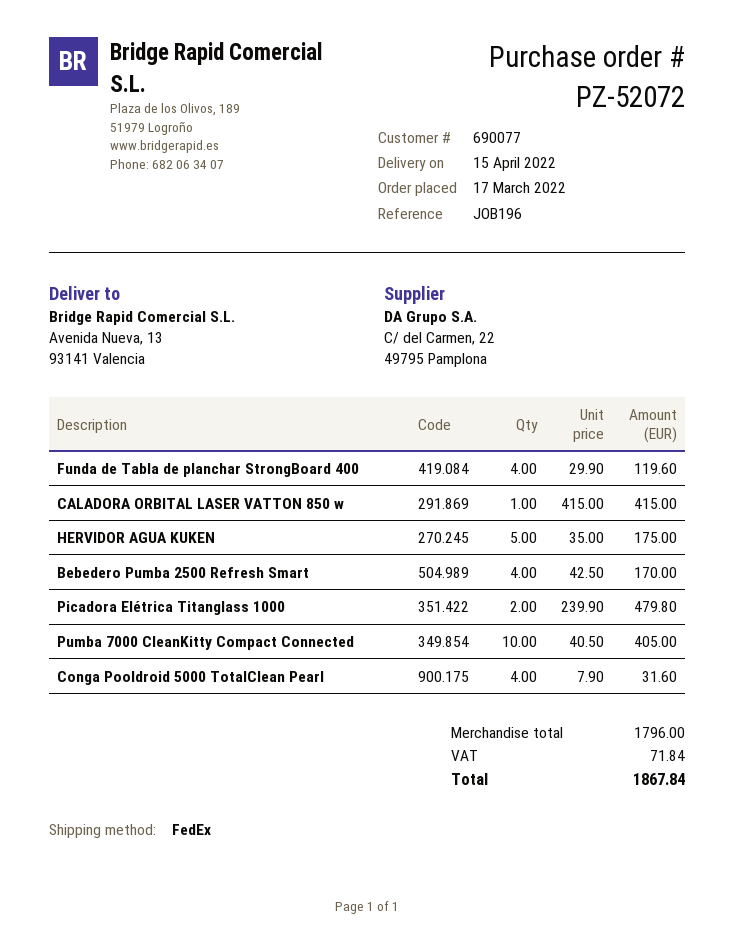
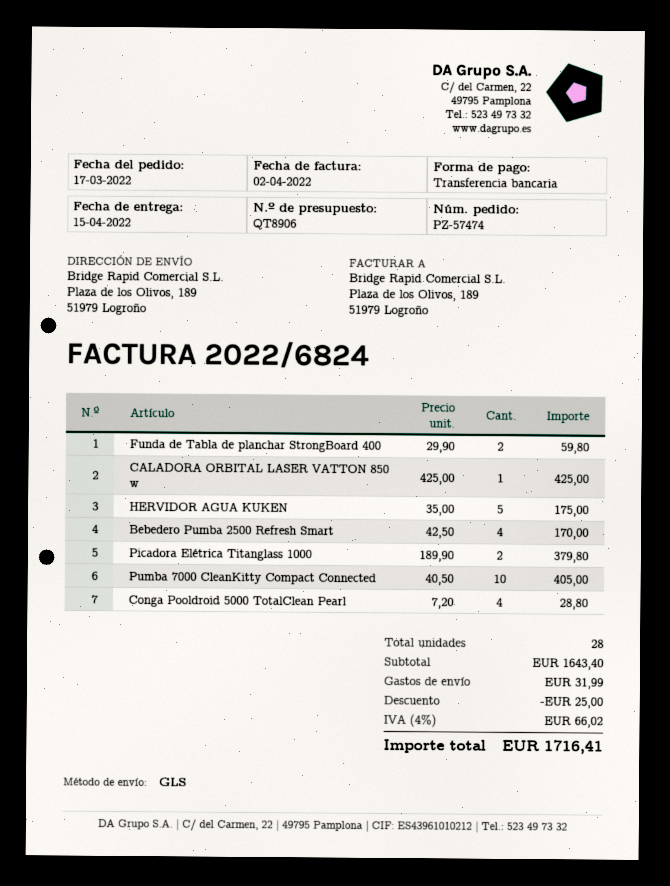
order number: PZ-52072 -> PZ-57474
shipping method: FedEx -> GLS
ship to: Avenida Nueva, 13, 93141 Valencia -> Plaza de los Olivos, 189, 51979 Logroño
Funda de Tabla de planchar StrongBoard 400: 4 x 29.90 = 119.60 -> 2 x 29.90 = 59.80
CALADORA ORBITAL LASER VATTON 850 w: 1 x 415.00 = 415.00 -> 1 x 425.00 = 425.00
Picadora Elétrica Titanglass 1000: 2 x 239.90 = 479.80 -> 2 x 189.90 = 379.80
Conga Pooldroid 5000 TotalClean Pearl: 4 x 7.90 = 31.60 -> 4 x 7.20 = 28.80
subtotal: 1796.00 -> 1643.40
discount: none -> 25.00
shipping: none -> 31.99
tax: 71.84 -> 66.02
total: 1867.84 -> 1716.41

